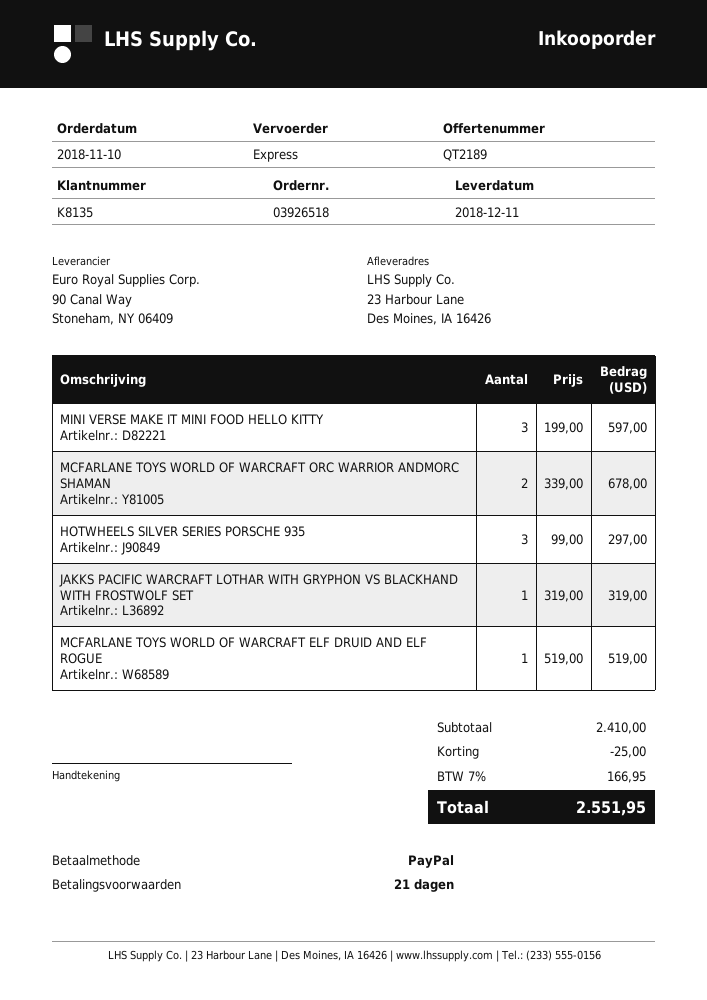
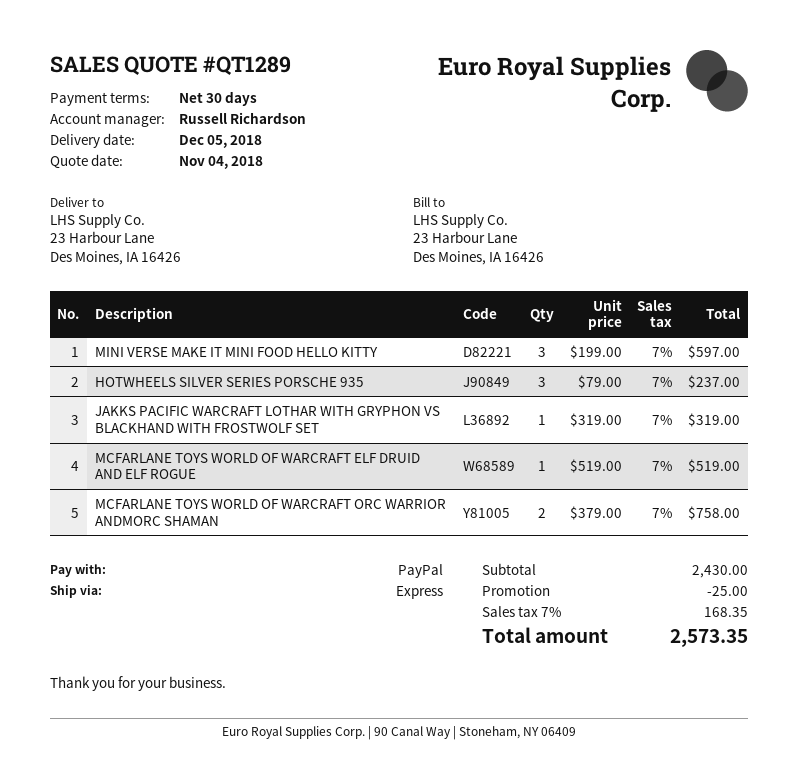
quote number: QT2189 -> QT1289
delivery date: 2018-12-11 -> 2018-12-05
payment terms: 21 days -> 30 days
MCFARLANE TOYS WORLD OF WARCRAFT ORC WARRIOR ANDMORC SHAMAN: 2 x 339.00 = 678.00 -> 2 x 379.00 = 758.00
HOTWHEELS SILVER SERIES PORSCHE 935: 3 x 99.00 = 297.00 -> 3 x 79.00 = 237.00
subtotal: 2410.00 -> 2430.00
tax: 7% = 166.95 -> 7% = 168.35
total: 2551.95 -> 2573.35

